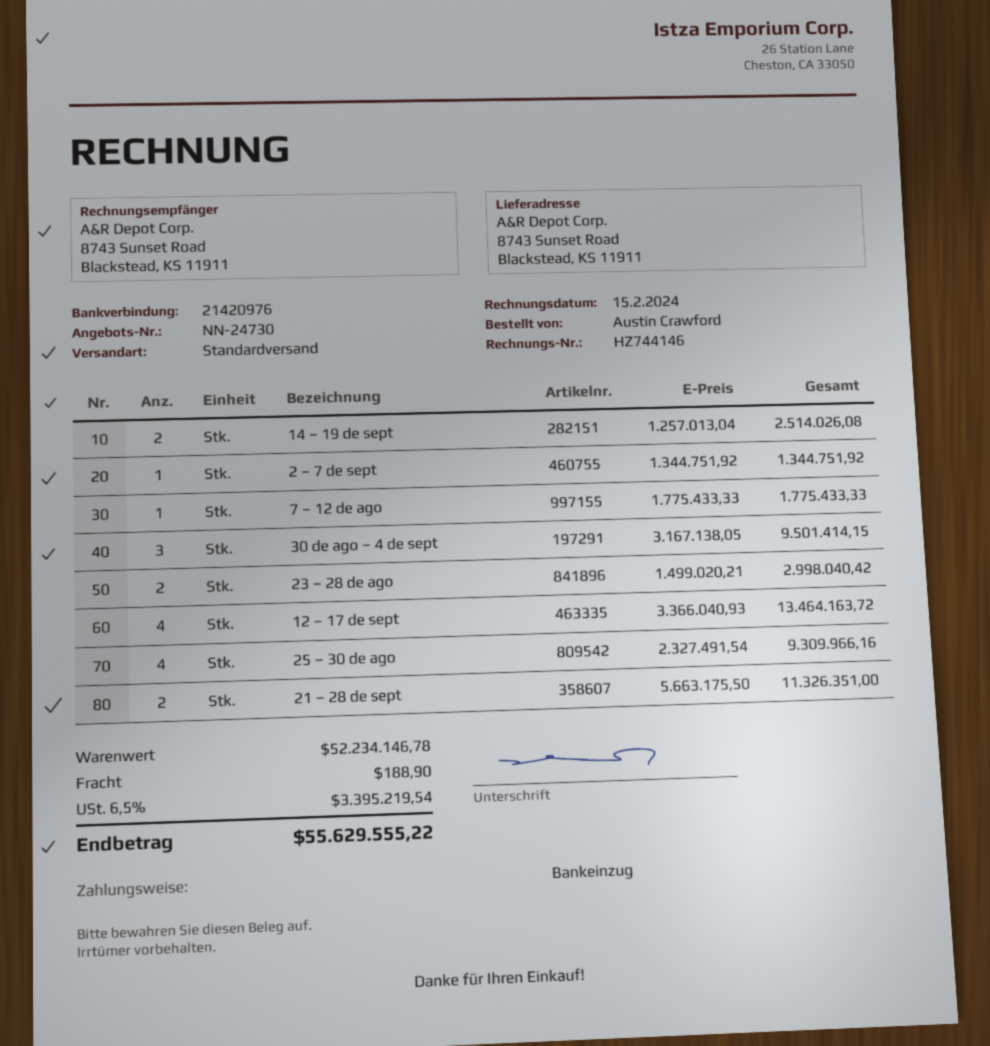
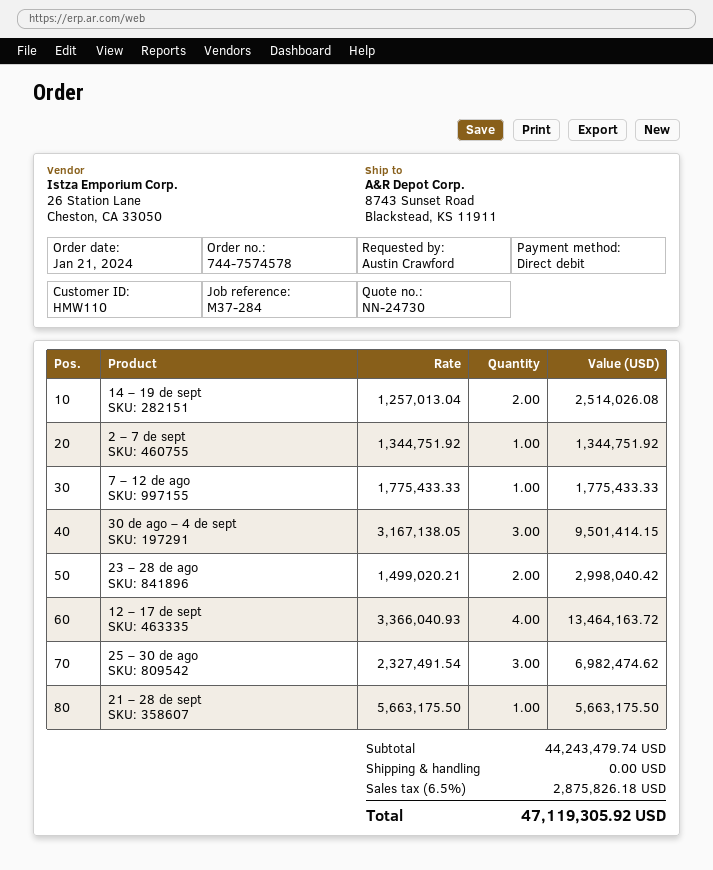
25 – 30 de ago: 4 x 2327491.54 = 9309966.16 -> 3 x 2327491.54 = 6982474.62
21 – 28 de sept: 2 x 5663175.50 = 11326351.00 -> 1 x 5663175.50 = 5663175.50
subtotal: 52234146.78 -> 44243479.74
shipping: 188.90 -> 0.00
tax: 6.5% = 3395219.54 -> 6.5% = 2875826.18
total: 55629555.22 -> 47119305.92

